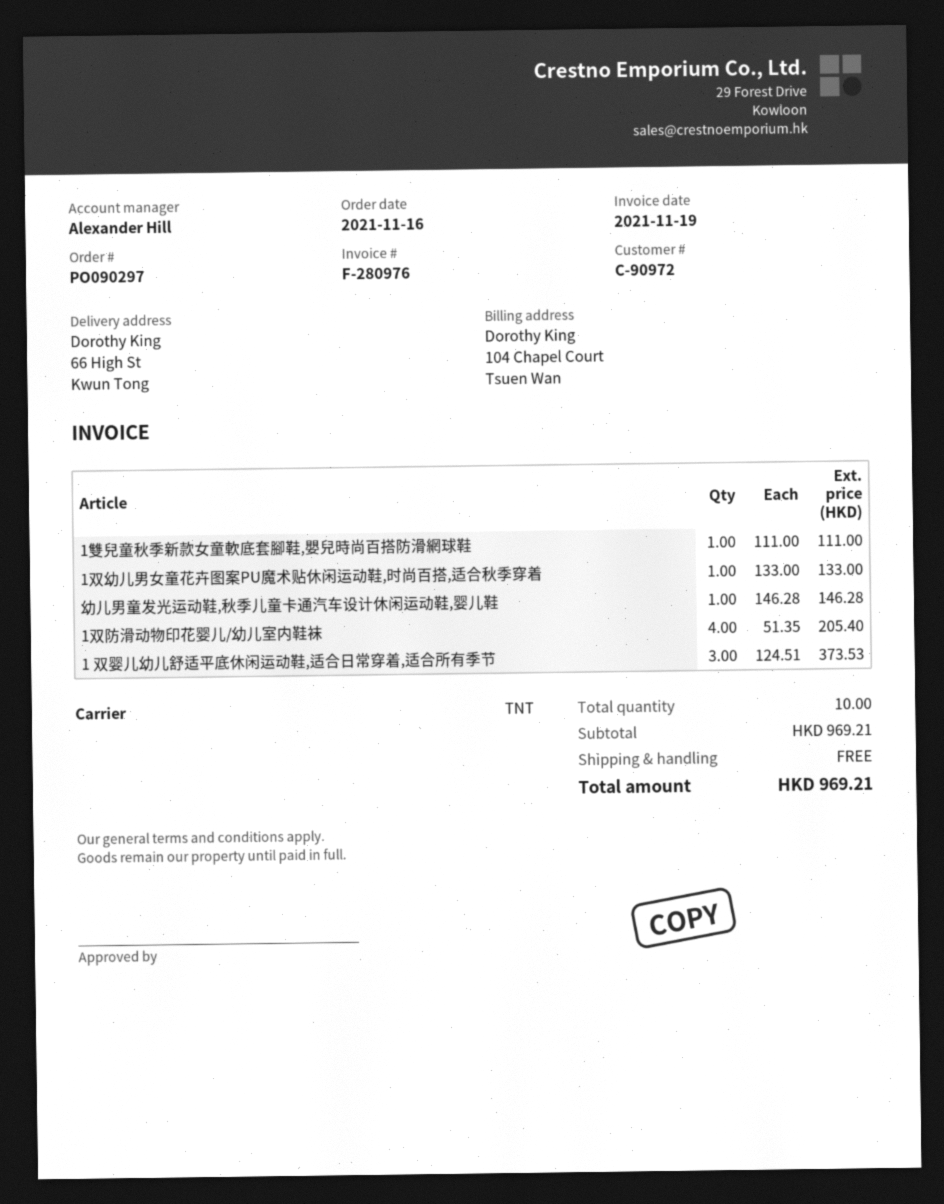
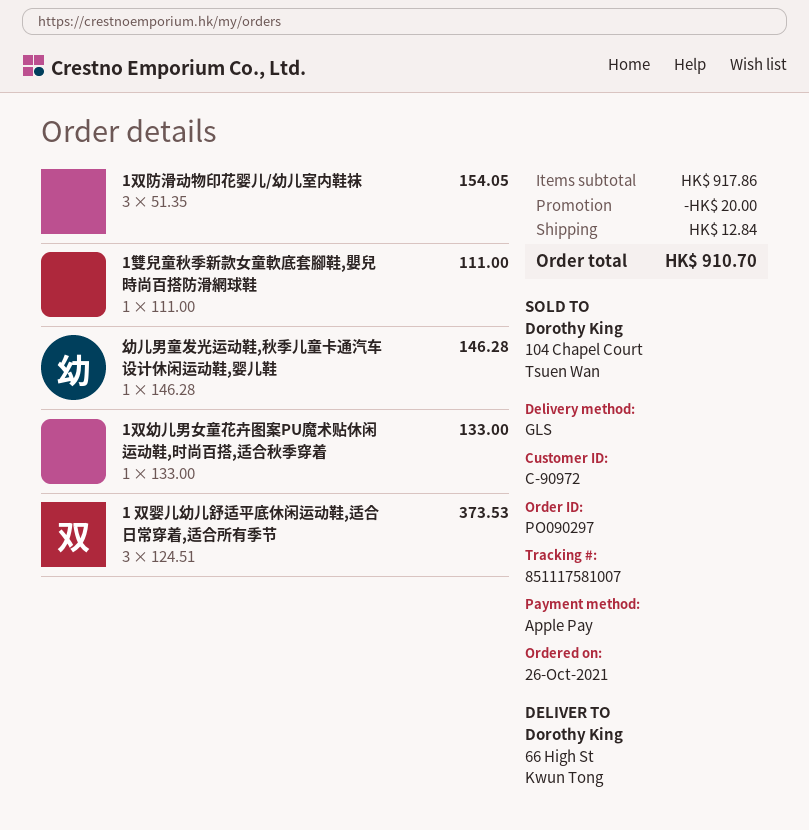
order date: 2021-11-16 -> 2021-10-26
shipping method: TNT -> GLS
1双防滑动物印花婴儿/幼儿室内鞋袜: 4 x 51.35 = 205.40 -> 3 x 51.35 = 154.05
subtotal: 969.21 -> 917.86
discount: none -> 20.00
shipping: 0.00 -> 12.84
total: 969.21 -> 910.70

